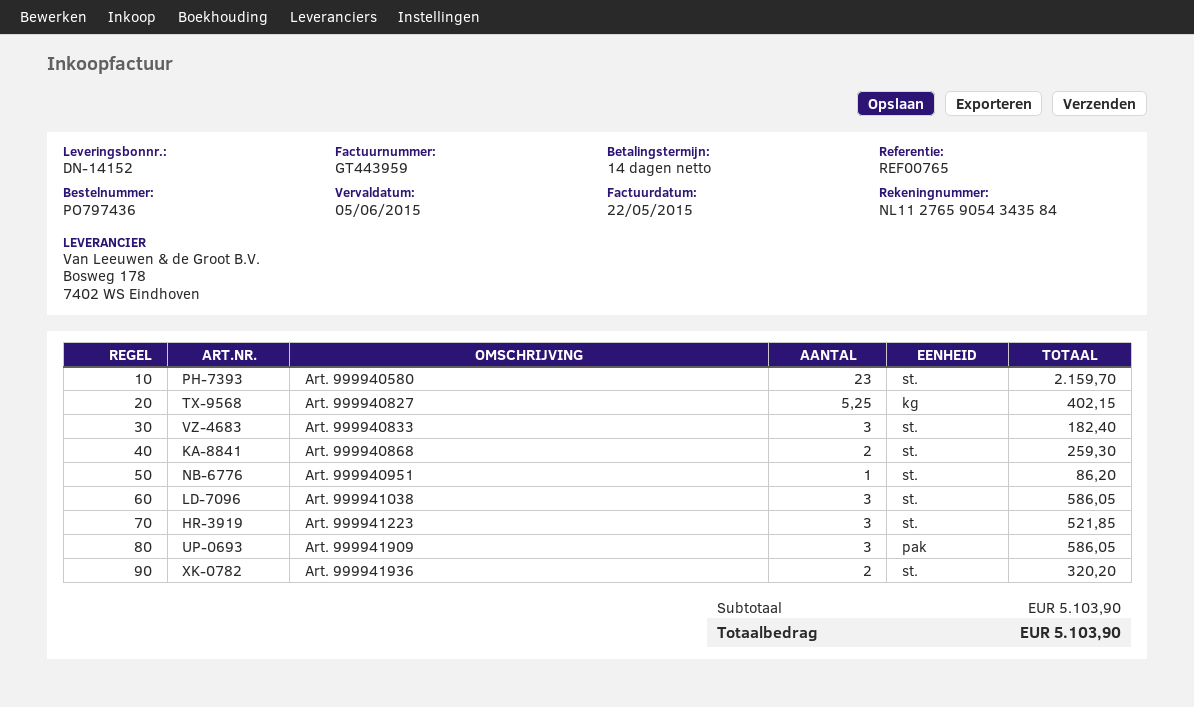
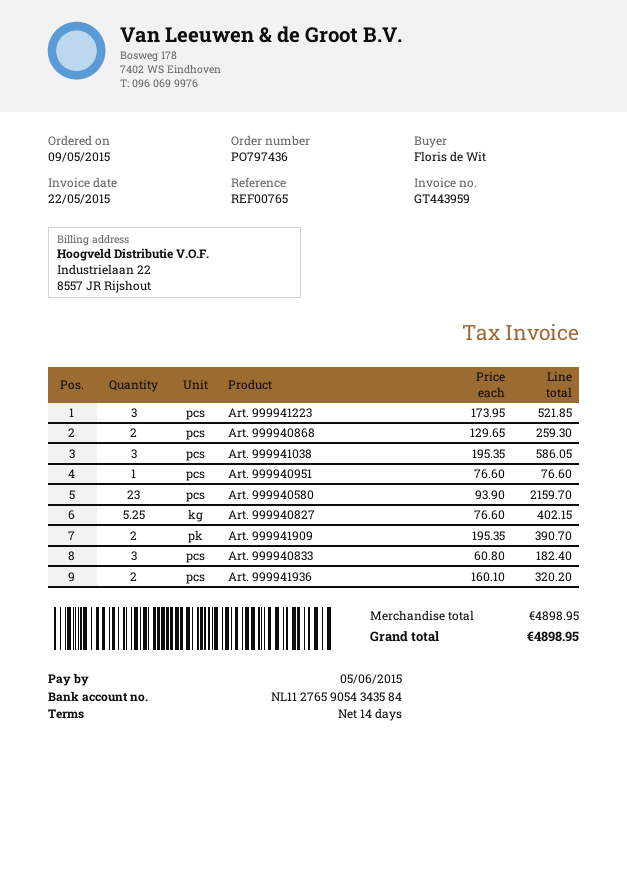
Art. 999940951: 1 for 86.20 -> 1 for 76.60
Art. 999941909: 3 for 586.05 -> 2 for 390.70
subtotal: 5103.90 -> 4898.95
total: 5103.90 -> 4898.95

